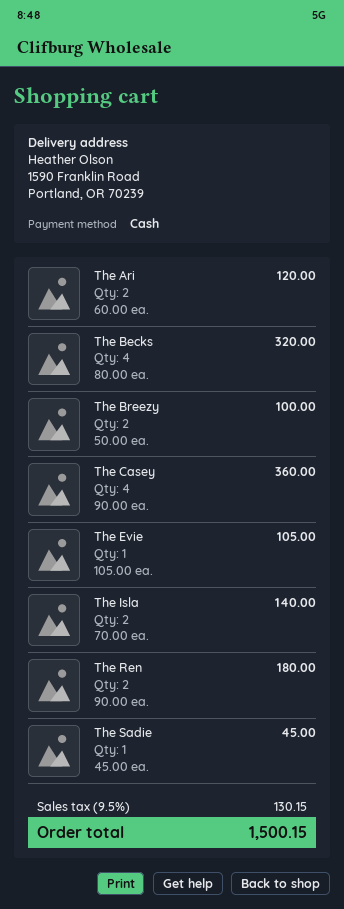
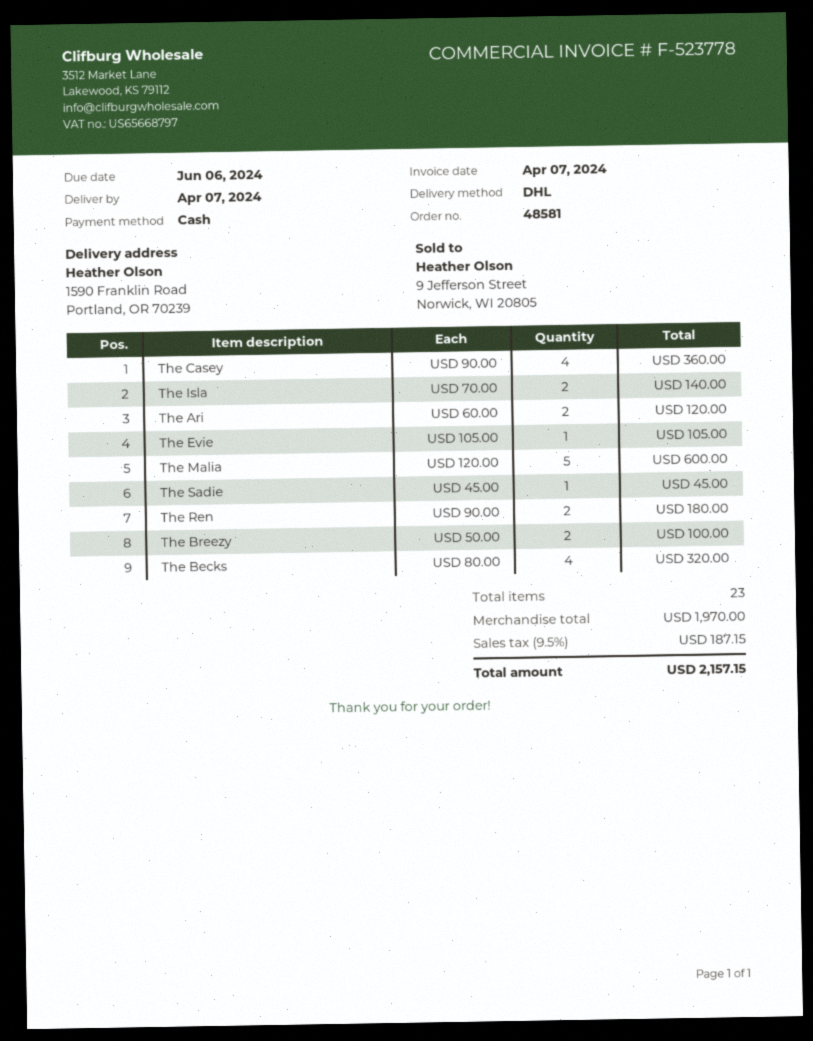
The Malia: none -> 5 x 120.00 = 600.00
tax: 9.5% = 130.15 -> 9.5% = 187.15
total: 1500.15 -> 2157.15

